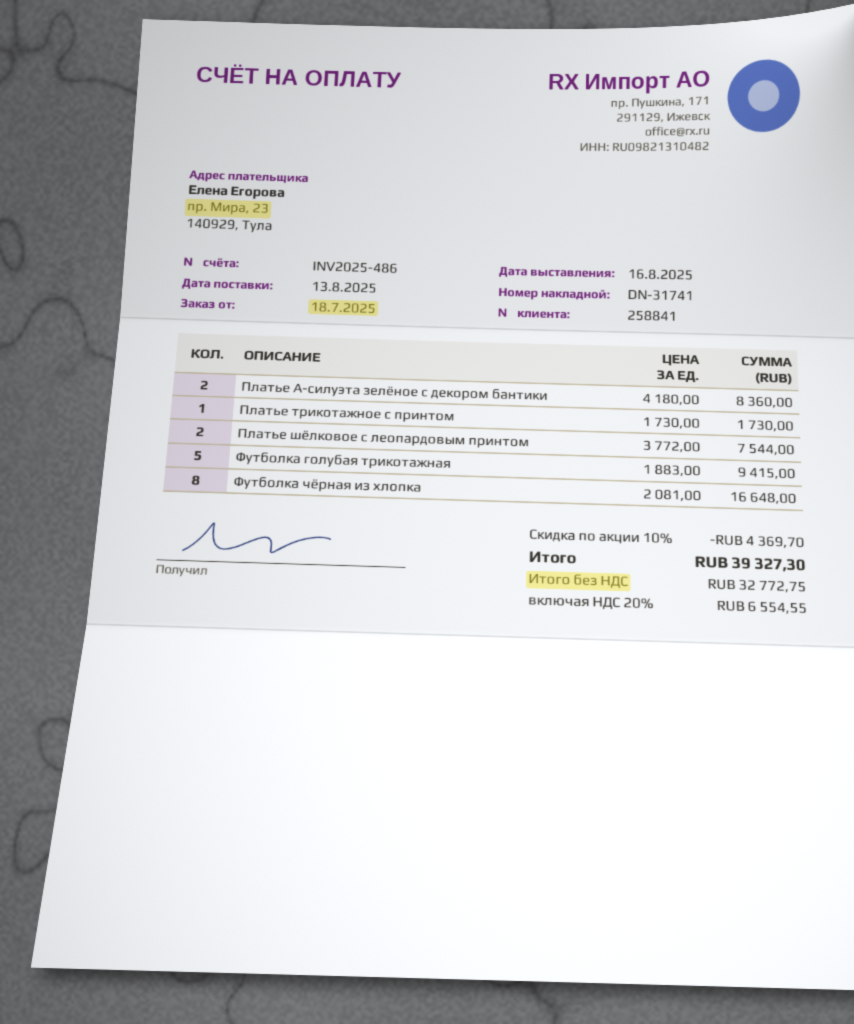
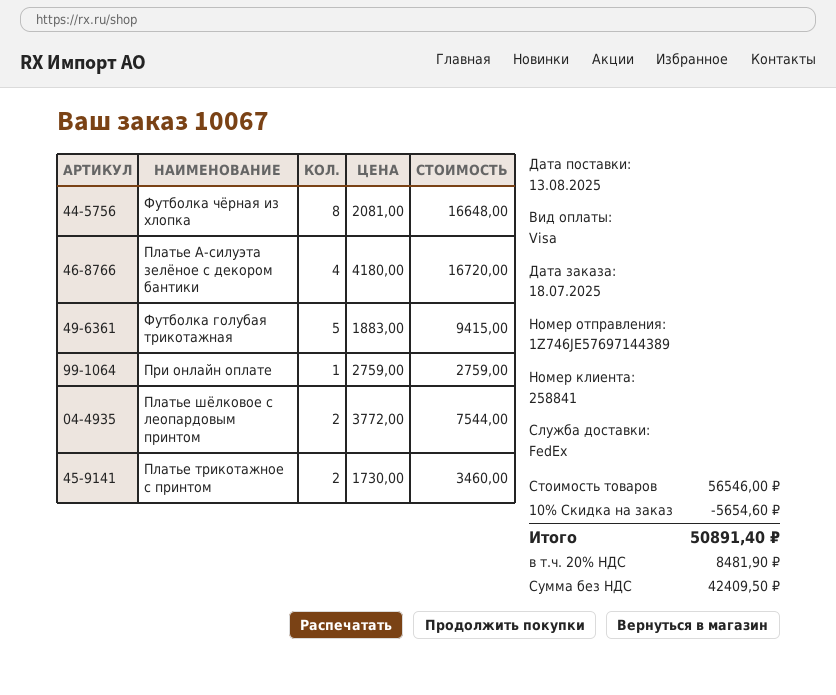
Платье А-силуэта зелёное с декором бантики: 2 x 4180.00 = 8360.00 -> 4 x 4180.00 = 16720.00
Платье трикотажное с принтом: 1 x 1730.00 = 1730.00 -> 2 x 1730.00 = 3460.00
При онлайн оплате: none -> 1 x 2759.00 = 2759.00
discount: 10% = 4369.70 -> 10% = 5654.60
net: 32772.75 -> 42409.50
tax: 20% = 6554.55 -> 20% = 8481.90
total: 39327.30 -> 50891.40

